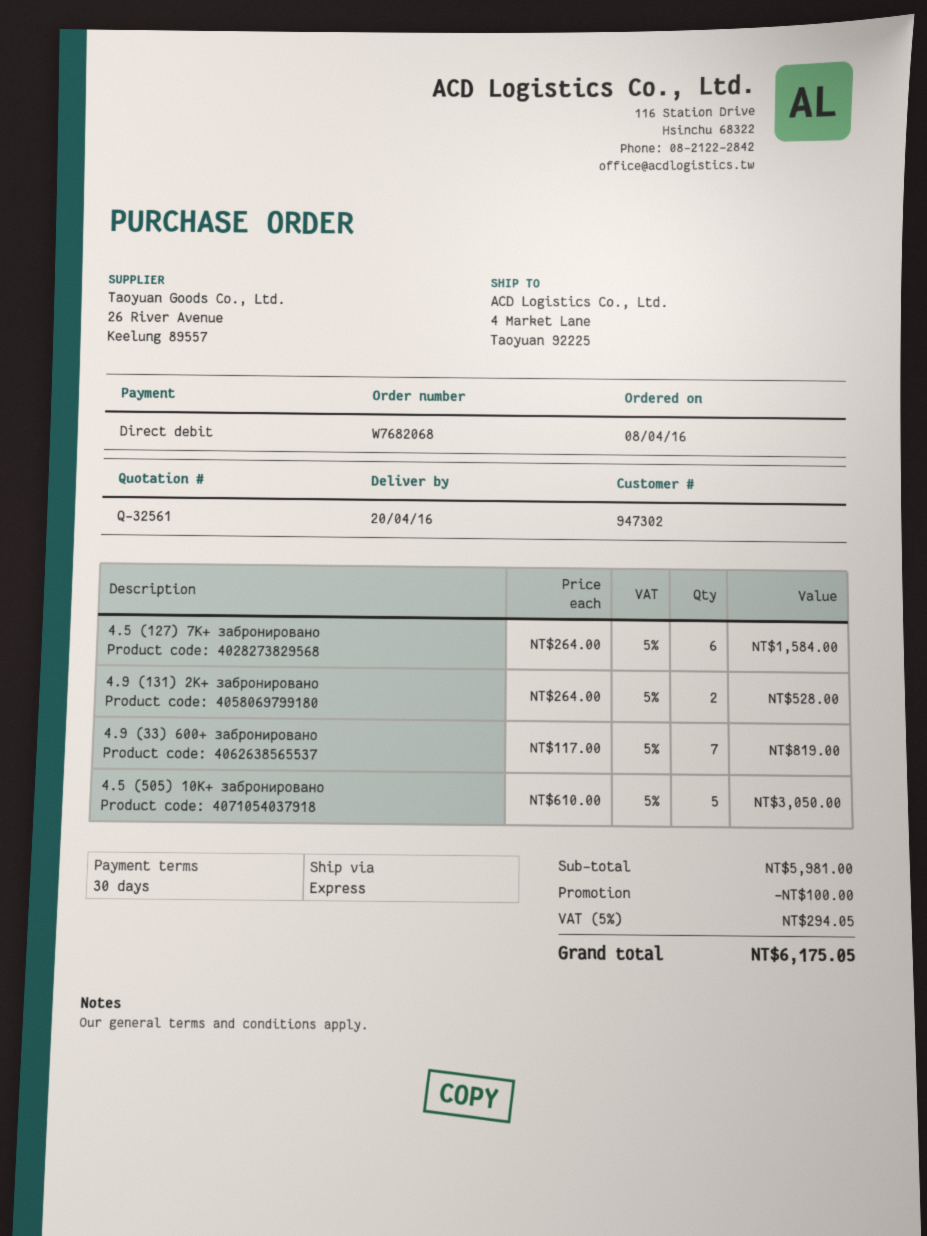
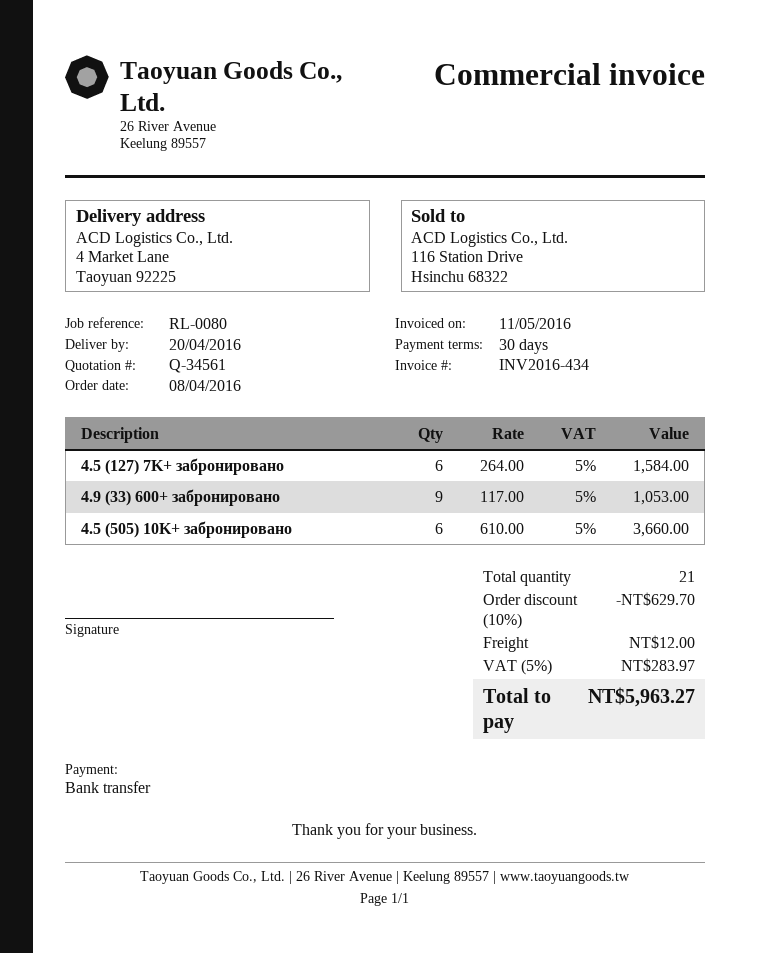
quote number: Q-32561 -> Q-34561
payment method: direct debit -> bank transfer
4.9 (131) 2K+ забронировано: 2 x 264.00 = 528.00 -> none
4.9 (33) 600+ забронировано: 7 x 117.00 = 819.00 -> 9 x 117.00 = 1053.00
4.5 (505) 10K+ забронировано: 5 x 610.00 = 3050.00 -> 6 x 610.00 = 3660.00
discount: 100.00 -> 629.70
shipping: none -> 12.00
tax: 5% = 294.05 -> 5% = 283.97
total: 6175.05 -> 5963.27

